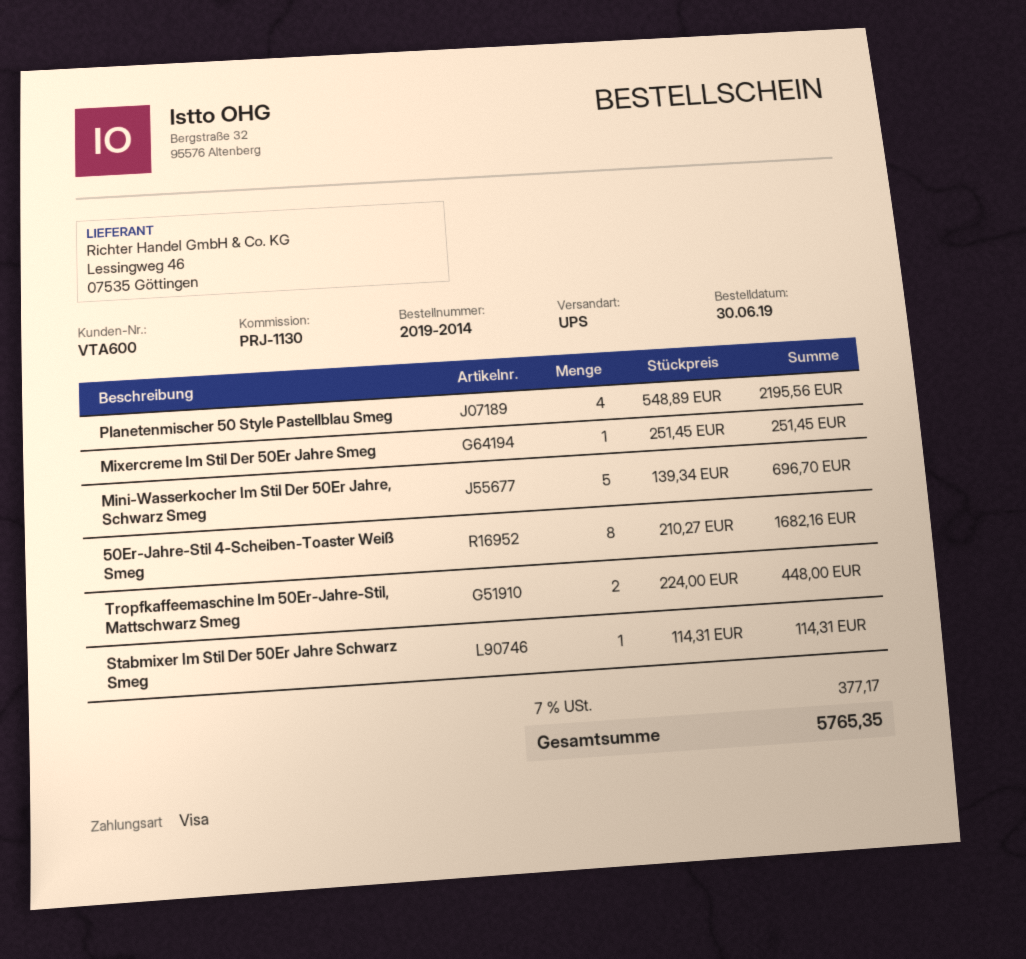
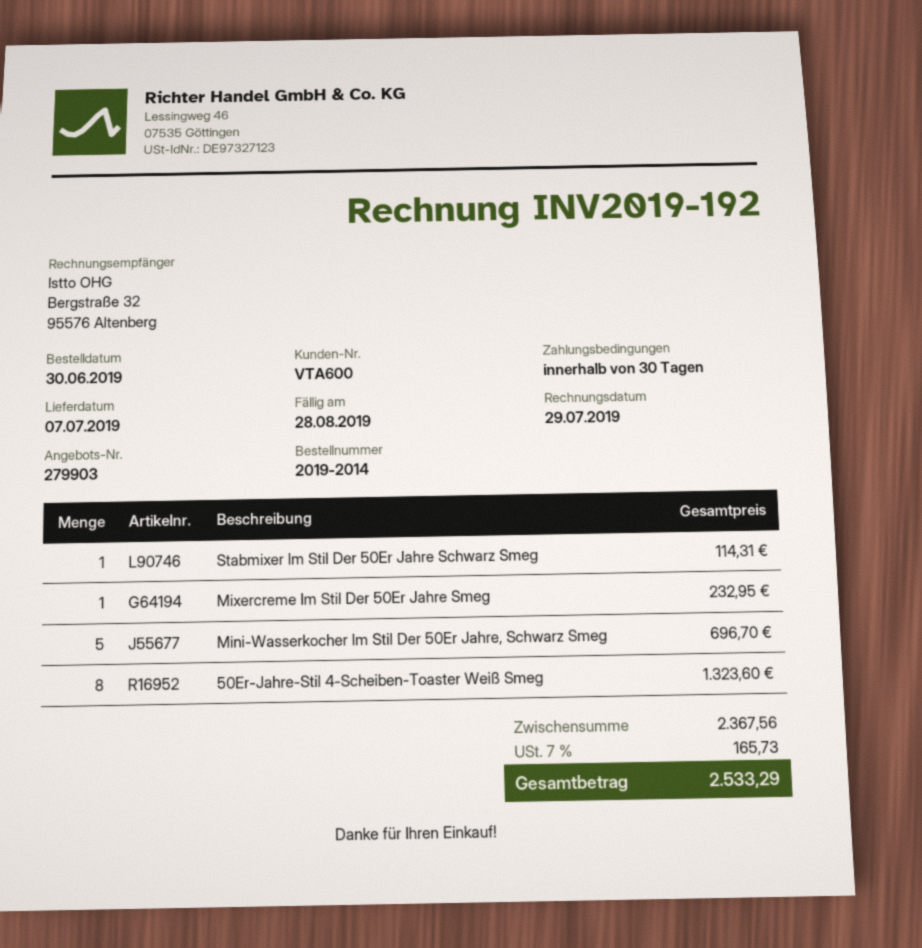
Planetenmischer 50 Style Pastellblau Smeg: 4 for 2195.56 -> none
Mixercreme Im Stil Der 50Er Jahre Smeg: 1 for 251.45 -> 1 for 232.95
50Er-Jahre-Stil 4-Scheiben-Toaster Weiß Smeg: 8 for 1682.16 -> 8 for 1323.60
Tropfkaffeemaschine Im 50Er-Jahre-Stil, Mattschwarz Smeg: 2 for 448.00 -> none
tax: 7% = 377.17 -> 7% = 165.73
total: 5765.35 -> 2533.29

